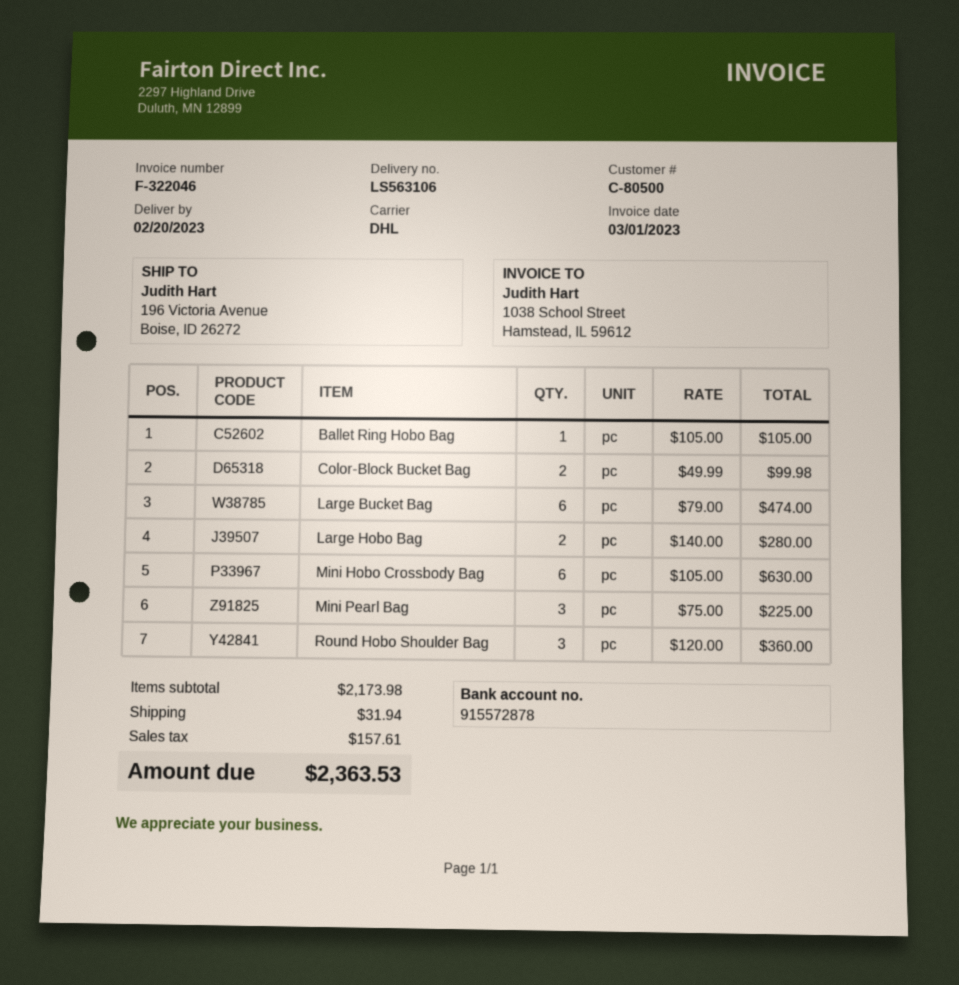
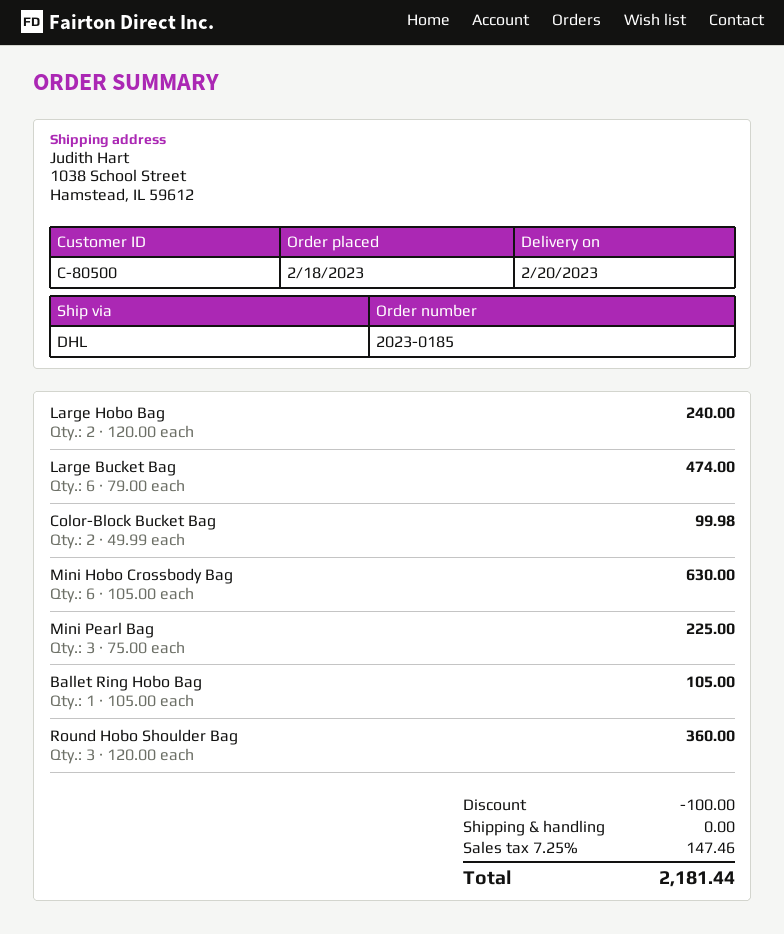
ship to: 196 Victoria Avenue, Boise, ID 26272 -> 1038 School Street, Hamstead, IL 59612
Large Hobo Bag: 2 x 140.00 = 280.00 -> 2 x 120.00 = 240.00
discount: none -> 100.00
shipping: 31.94 -> 0.00
tax: 157.61 -> 147.46
total: 2363.53 -> 2181.44

